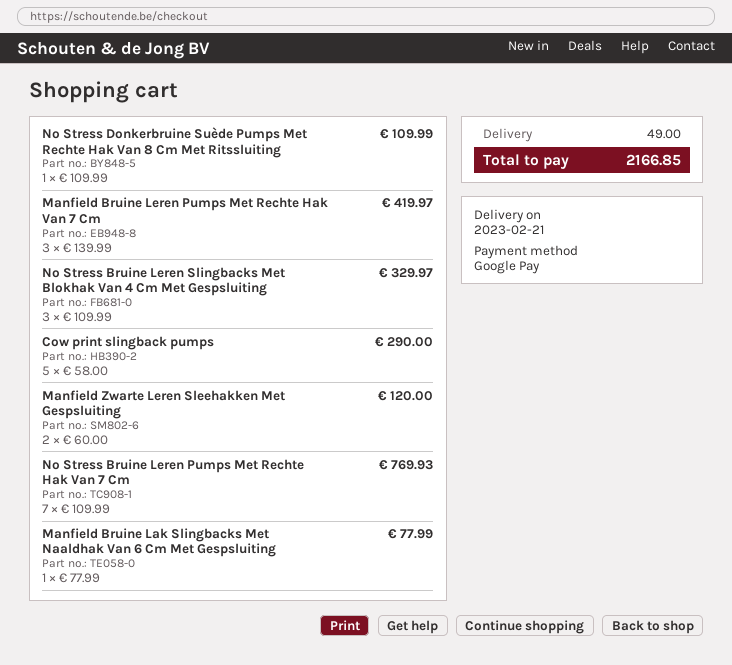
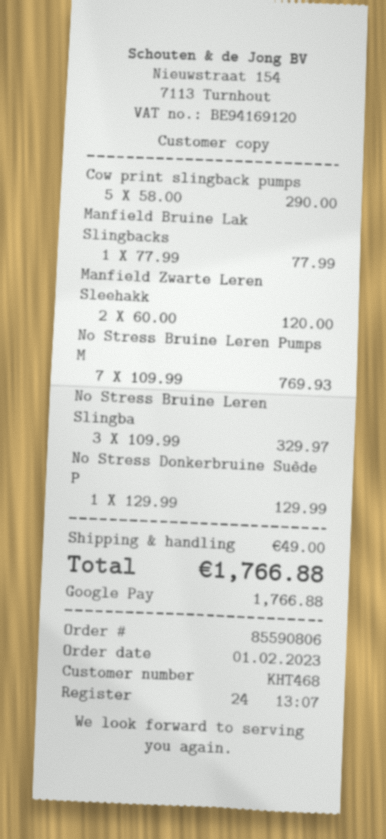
No Stress Donkerbruine Suède Pumps Met Rechte Hak Van 8 Cm Met Ritssluiting: 1 x 109.99 = 109.99 -> 1 x 129.99 = 129.99
Manfield Bruine Leren Pumps Met Rechte Hak Van 7 Cm: 3 x 139.99 = 419.97 -> none
total: 2166.85 -> 1766.88

